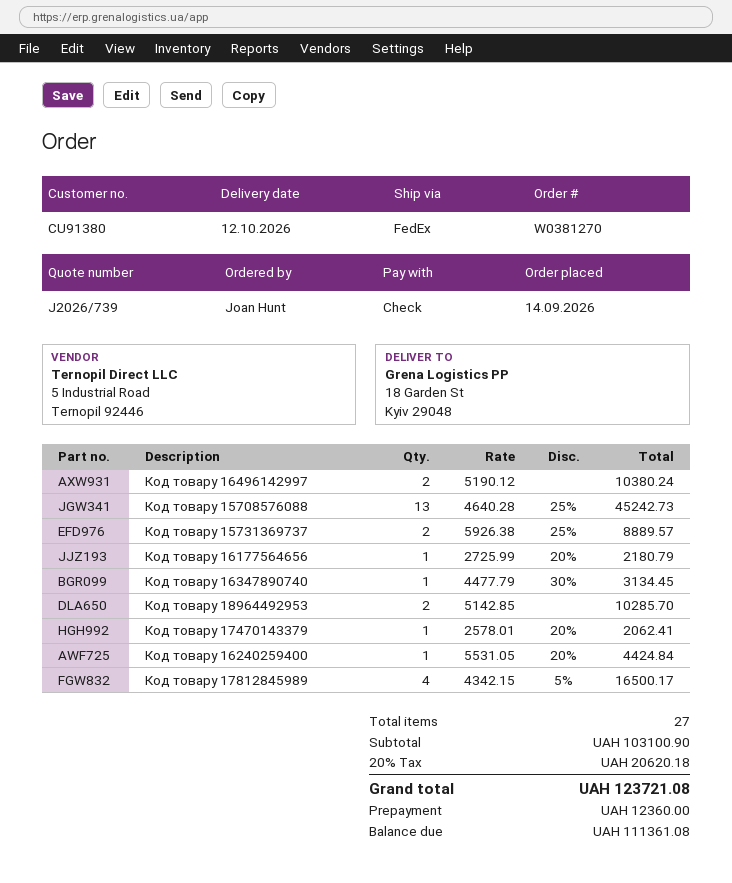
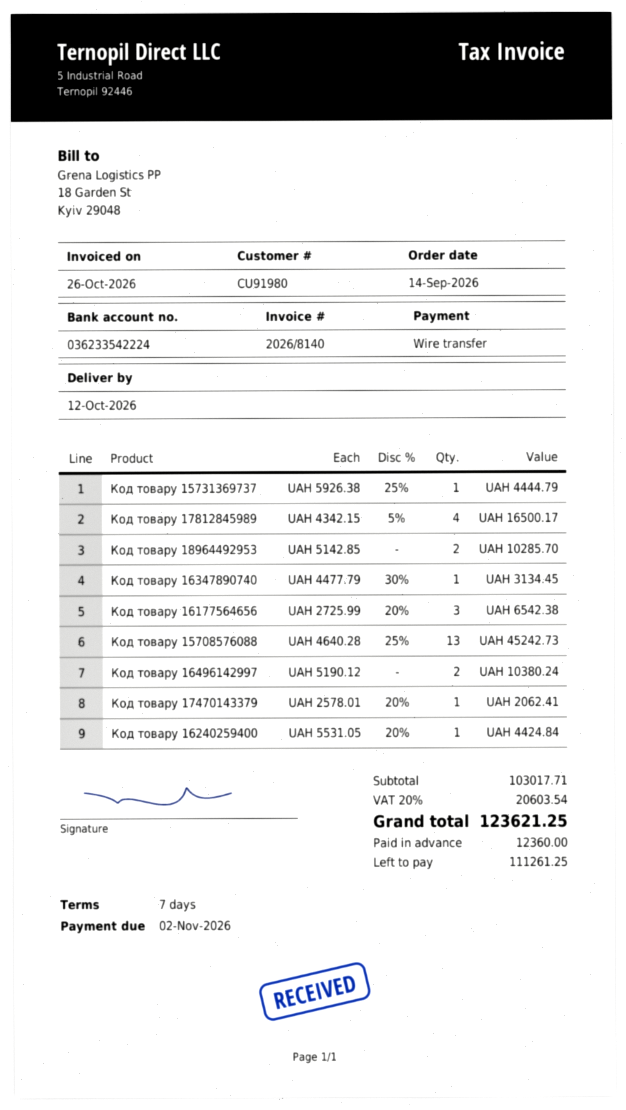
customer number: CU91380 -> CU91980
payment method: cheque -> bank transfer
Код товару 15731369737: 2 x 5926.38 - 25% = 8889.57 -> 1 x 5926.38 - 25% = 4444.79
Код товару 16177564656: 1 x 2725.99 - 20% = 2180.79 -> 3 x 2725.99 - 20% = 6542.38
subtotal: 103100.90 -> 103017.71
tax: 20% = 20620.18 -> 20% = 20603.54
total: 123721.08 -> 123621.25
balance: 111361.08 -> 111261.25

